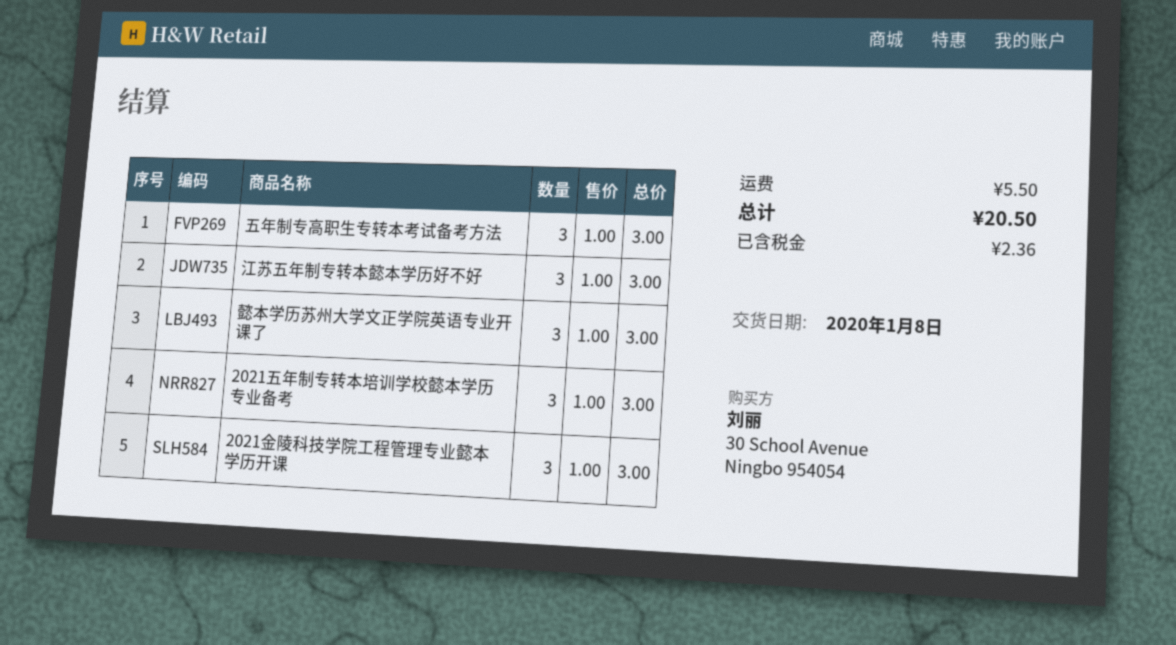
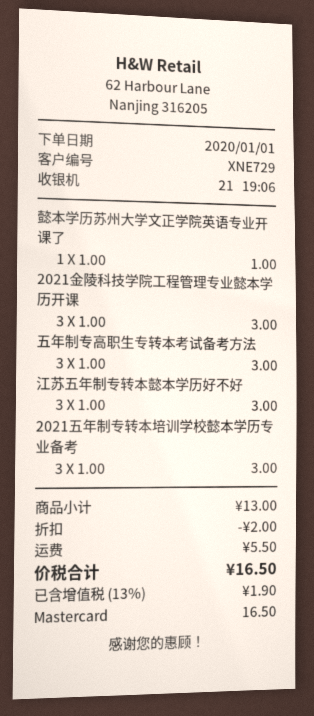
懿本学历苏州大学文正学院英语专业开课了: 3 x 1.00 = 3.00 -> 1 x 1.00 = 1.00
discount: none -> 2.00
tax: 2.36 -> 1.90
total: 20.50 -> 16.50

